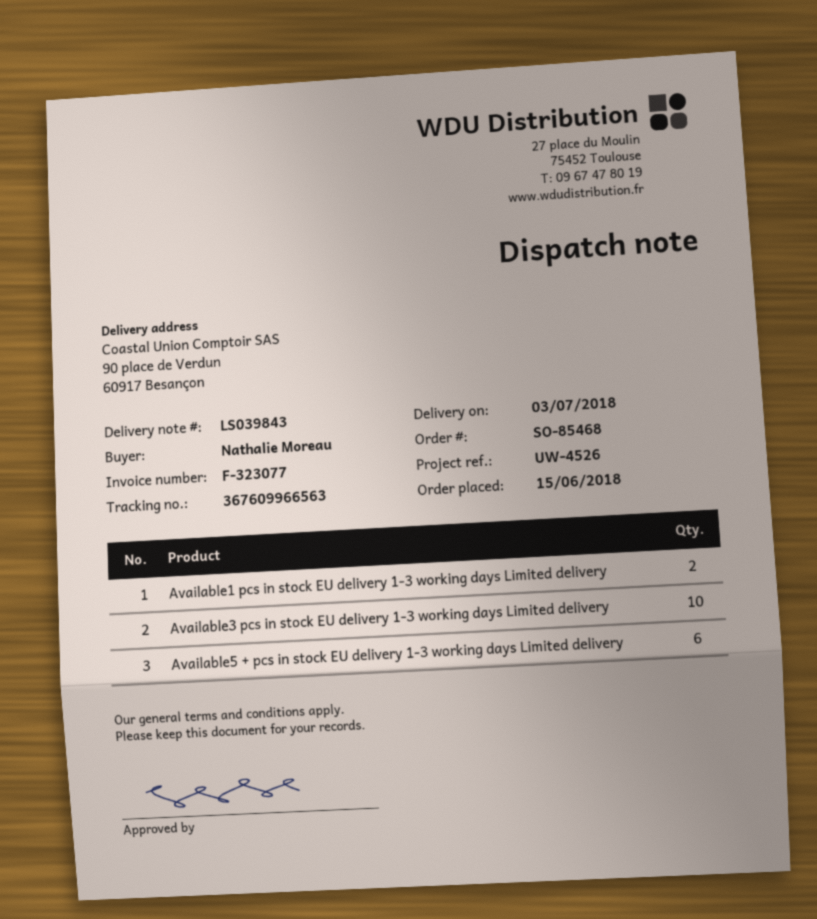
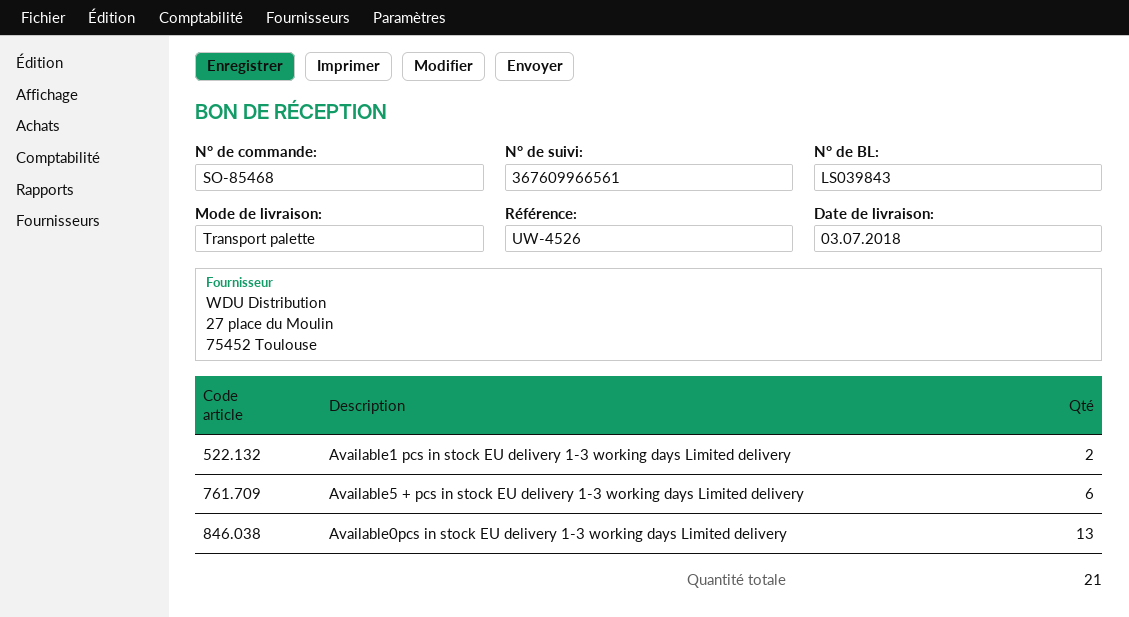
tracking number: 367609966563 -> 367609966561
Available3 pcs in stock EU delivery 1-3 working days Limited delivery: 10 -> none
Available0pcs in stock EU delivery 1-3 working days Limited delivery: none -> 13

